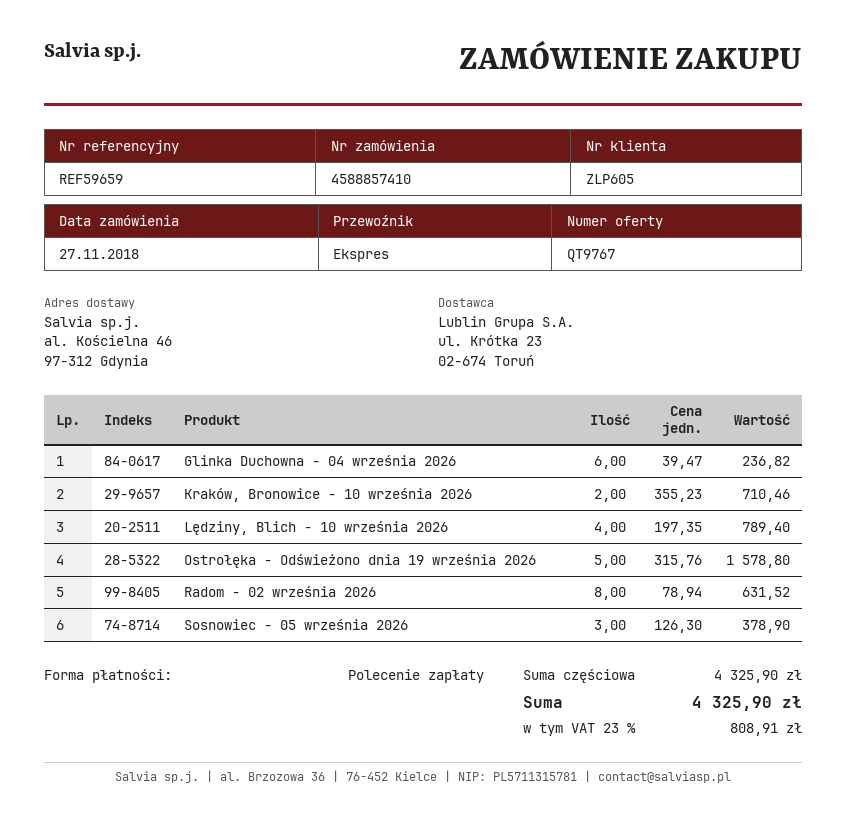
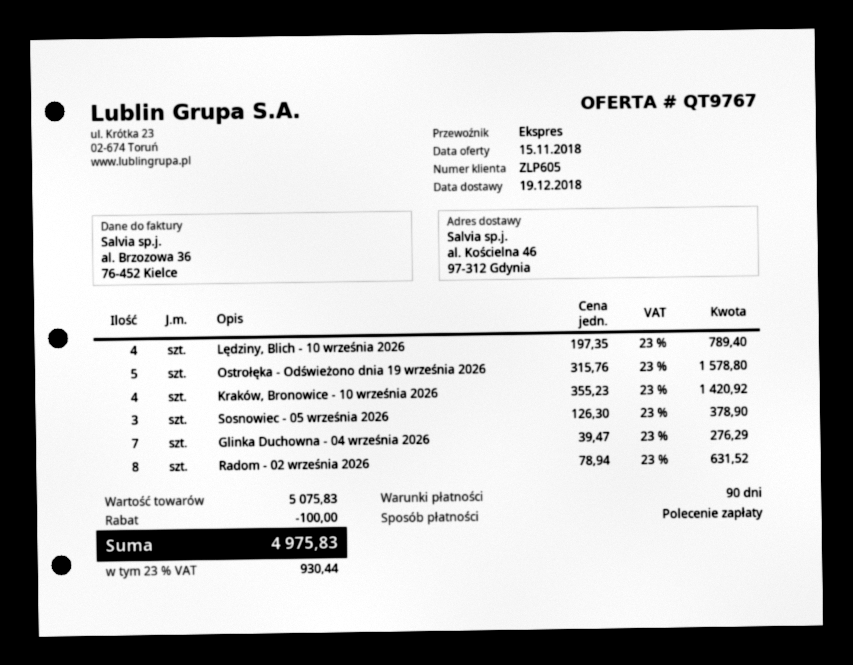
Glinka Duchowna - 04 września 2026: 6 x 39.47 = 236.82 -> 7 x 39.47 = 276.29
Kraków, Bronowice - 10 września 2026: 2 x 355.23 = 710.46 -> 4 x 355.23 = 1420.92
subtotal: 4325.90 -> 5075.83
discount: none -> 100.00
tax: 23% = 808.91 -> 23% = 930.44
total: 4325.90 -> 4975.83

